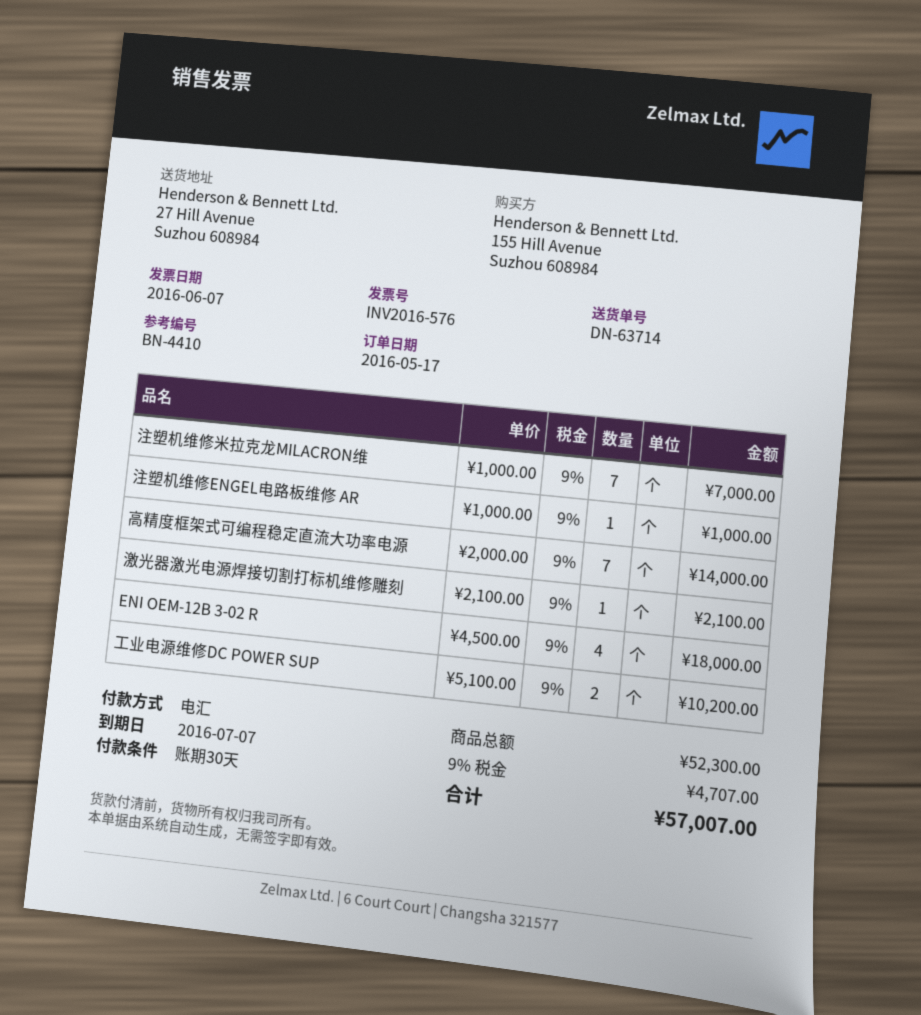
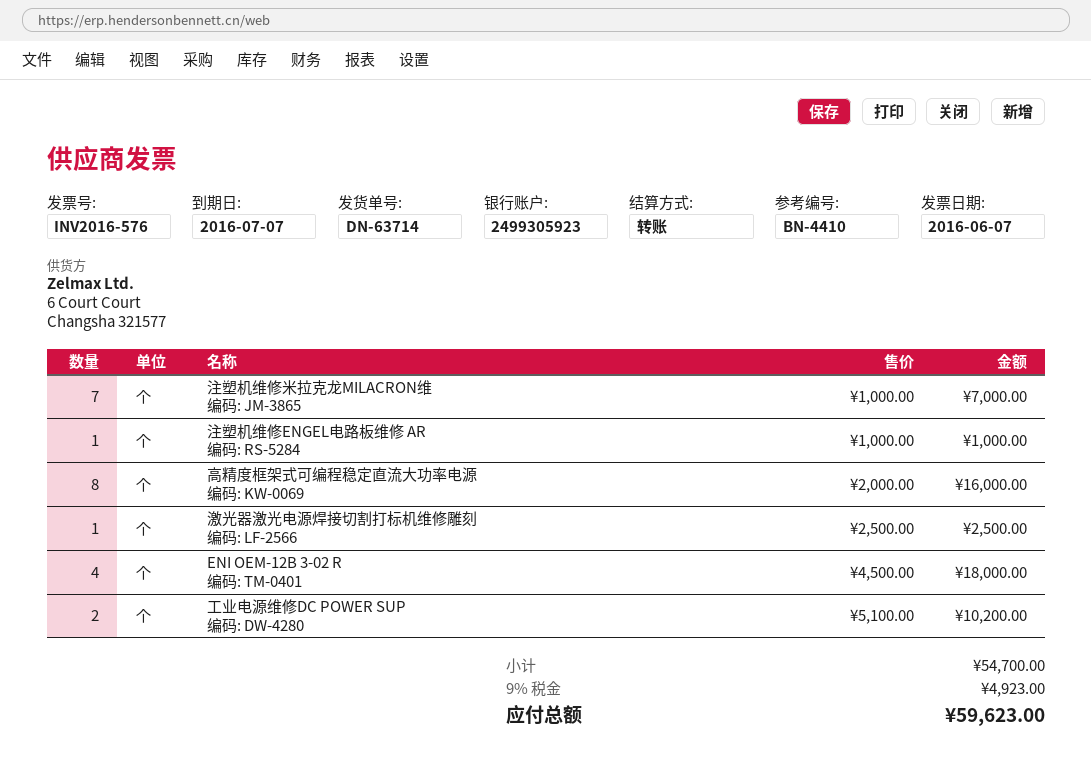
高精度框架式可编程稳定直流大功率电源: 7 x 2000.00 = 14000.00 -> 8 x 2000.00 = 16000.00
激光器激光电源焊接切割打标机维修雕刻: 1 x 2100.00 = 2100.00 -> 1 x 2500.00 = 2500.00
subtotal: 52300.00 -> 54700.00
tax: 9% = 4707.00 -> 9% = 4923.00
total: 57007.00 -> 59623.00

